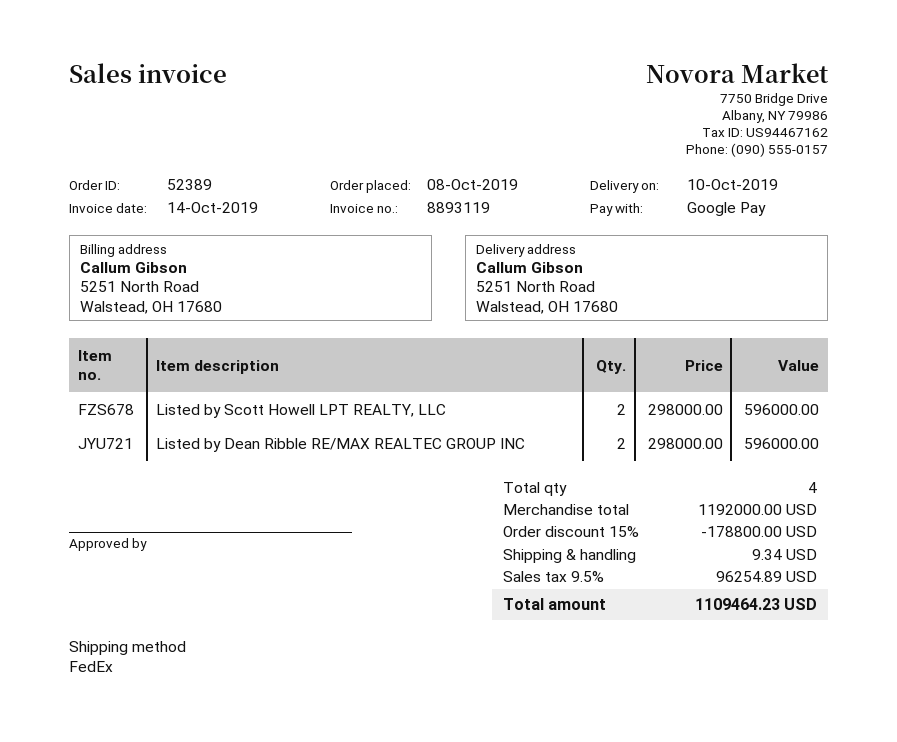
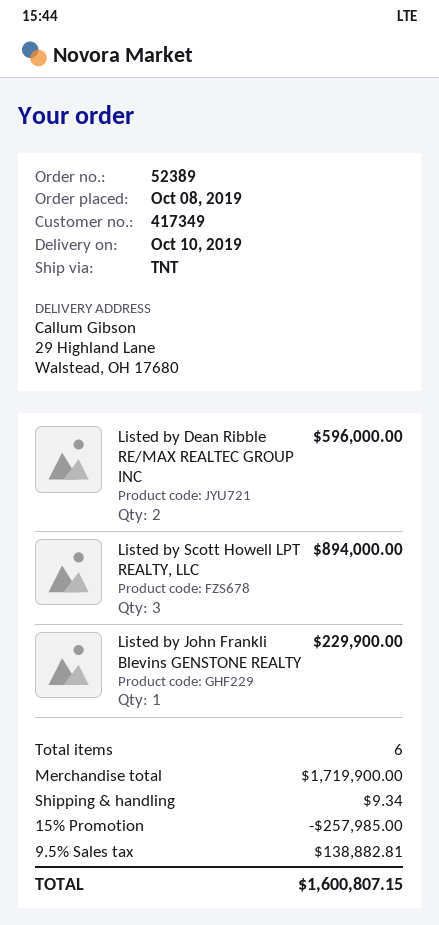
shipping method: FedEx -> TNT
ship to: 5251 North Road, Walstead, OH 17680 -> 29 Highland Lane, Walstead, OH 17680
Listed by Scott Howell LPT REALTY, LLC: 2 for 596000.00 -> 3 for 894000.00
Listed by John Frankli Blevins GENSTONE REALTY: none -> 1 for 229900.00
total quantity: 4 -> 6
subtotal: 1192000.00 -> 1719900.00
discount: 15% = 178800.00 -> 15% = 257985.00
tax: 9.5% = 96254.89 -> 9.5% = 138882.81
total: 1109464.23 -> 1600807.15

